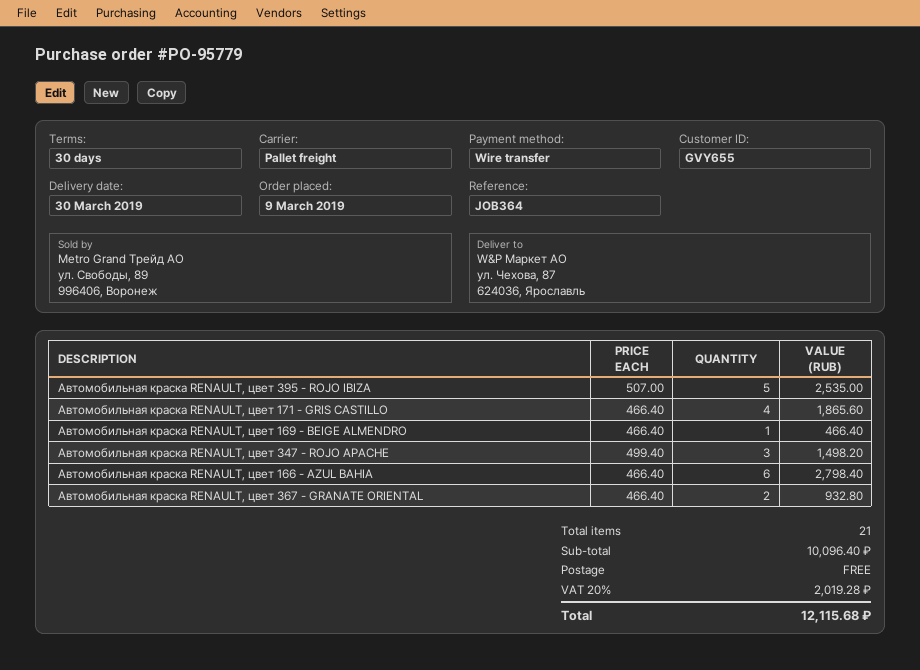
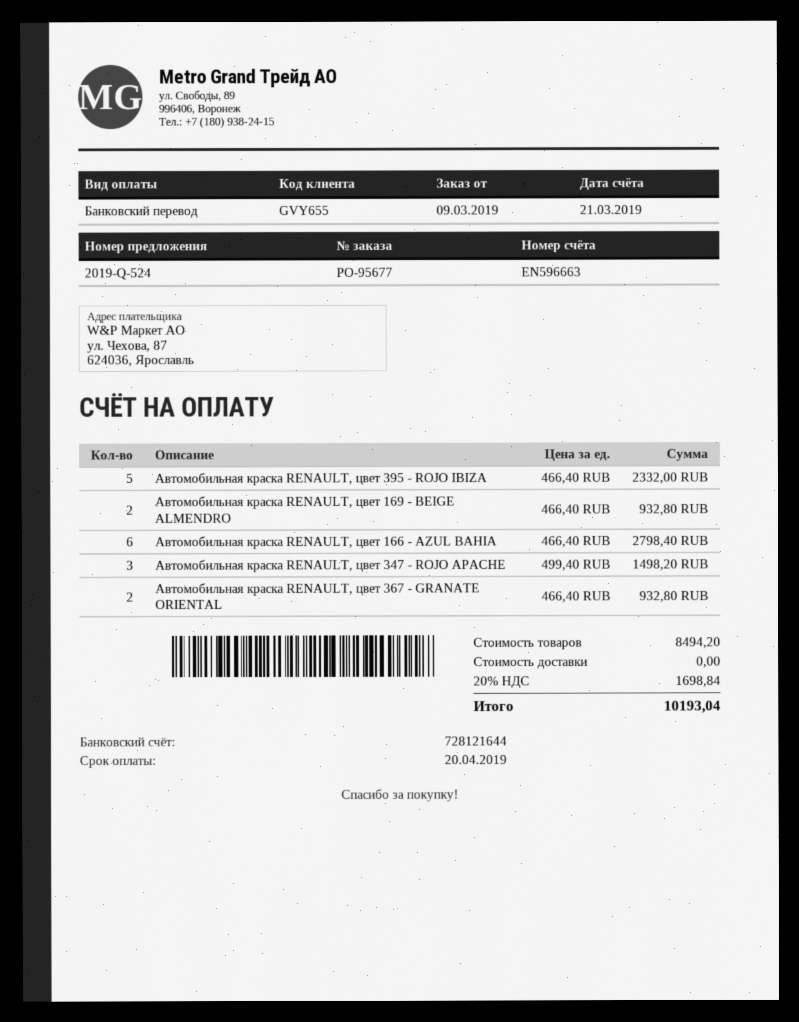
order number: PO-95779 -> PO-95677
Автомобильная краска RENAULT, цвет 395 - ROJO IBIZA: 5 x 507.00 = 2535.00 -> 5 x 466.40 = 2332.00
Автомобильная краска RENAULT, цвет 171 - GRIS CASTILLO: 4 x 466.40 = 1865.60 -> none
Автомобильная краска RENAULT, цвет 169 - BEIGE ALMENDRO: 1 x 466.40 = 466.40 -> 2 x 466.40 = 932.80
subtotal: 10096.40 -> 8494.20
tax: 20% = 2019.28 -> 20% = 1698.84
total: 12115.68 -> 10193.04

